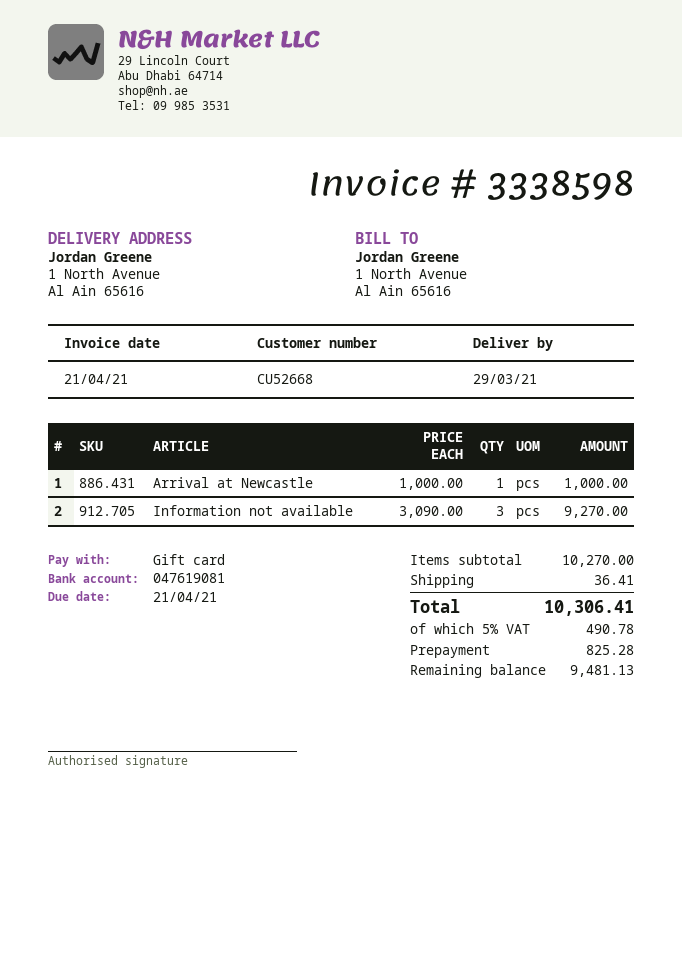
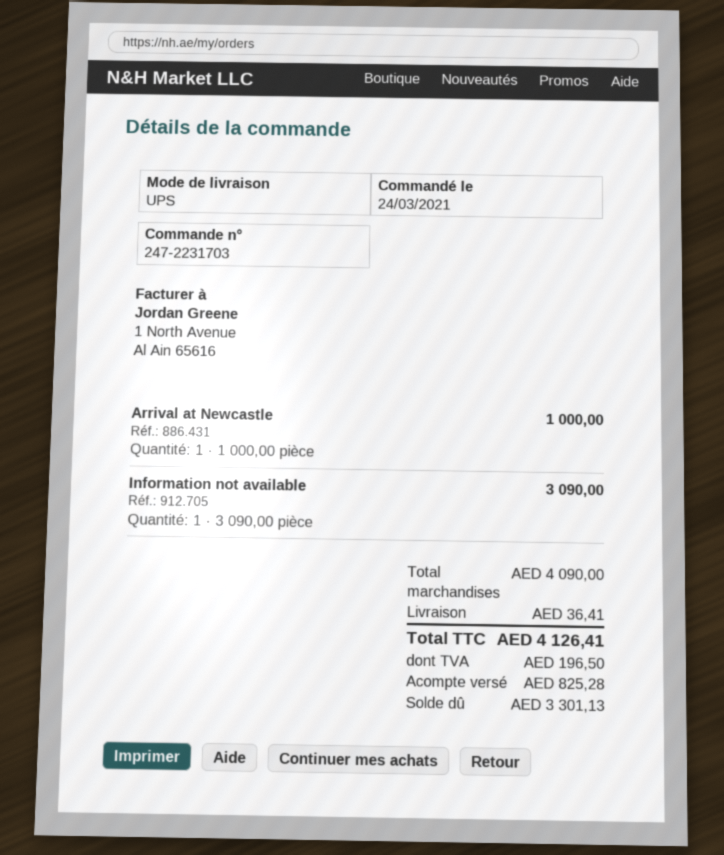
Information not available: 3 x 3090.00 = 9270.00 -> 1 x 3090.00 = 3090.00
subtotal: 10270.00 -> 4090.00
tax: 490.78 -> 196.50
total: 10306.41 -> 4126.41
balance: 9481.13 -> 3301.13

